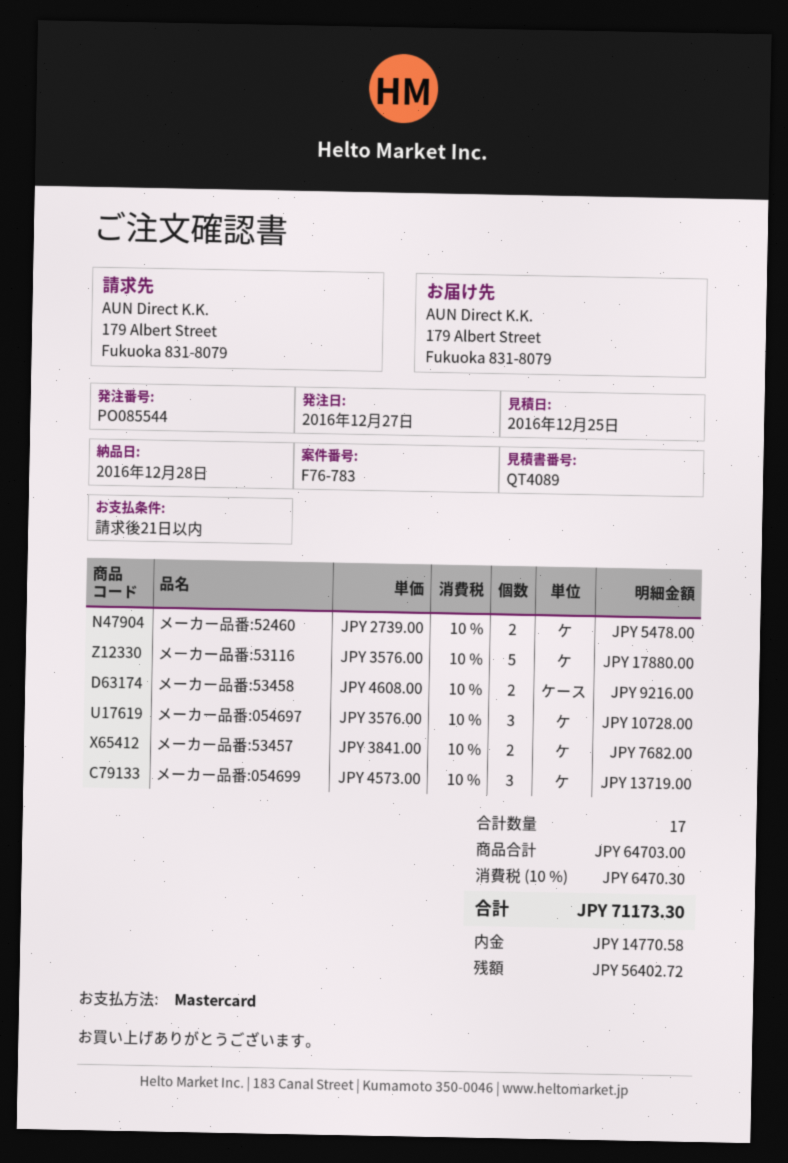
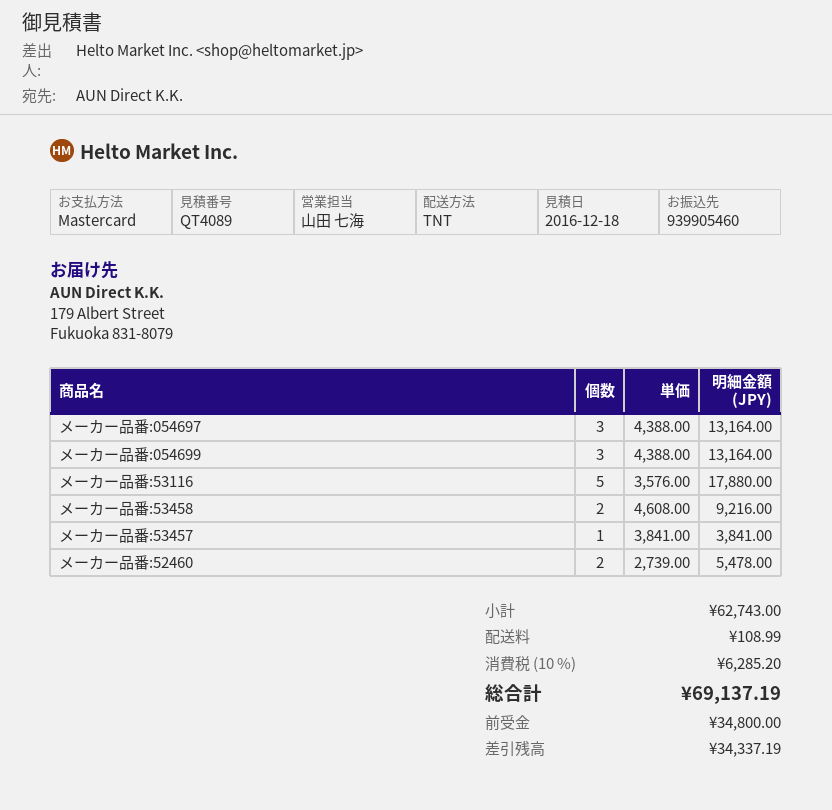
quote date: 2016-12-25 -> 2016-12-18
メーカー品番:054697: 3 x 3576.00 = 10728.00 -> 3 x 4388.00 = 13164.00
メーカー品番:53457: 2 x 3841.00 = 7682.00 -> 1 x 3841.00 = 3841.00
メーカー品番:054699: 3 x 4573.00 = 13719.00 -> 3 x 4388.00 = 13164.00
subtotal: 64703.00 -> 62743.00
shipping: none -> 108.99
tax: 10% = 6470.30 -> 10% = 6285.20
total: 71173.30 -> 69137.19
deposit: 14770.58 -> 34800.00
balance: 56402.72 -> 34337.19

